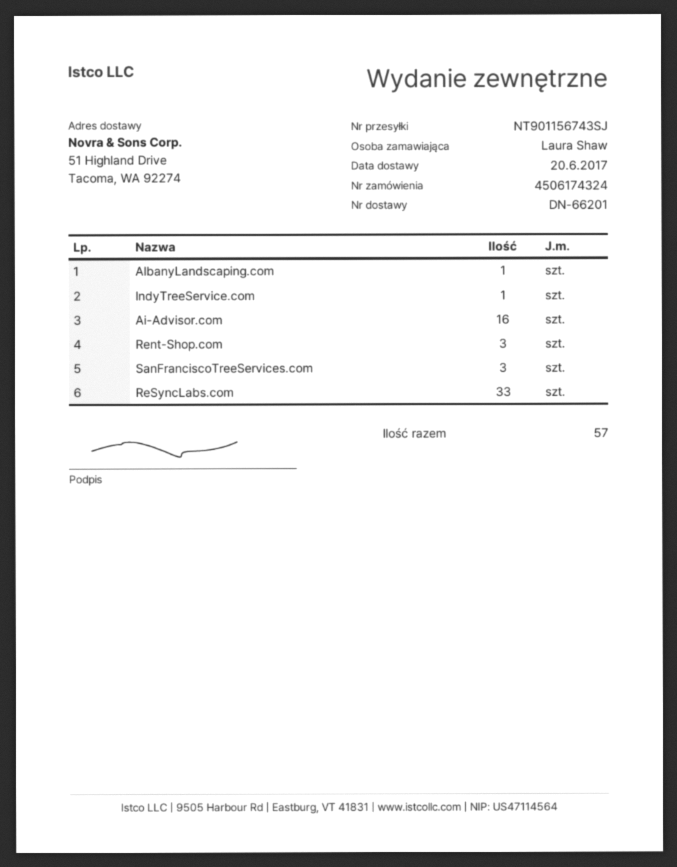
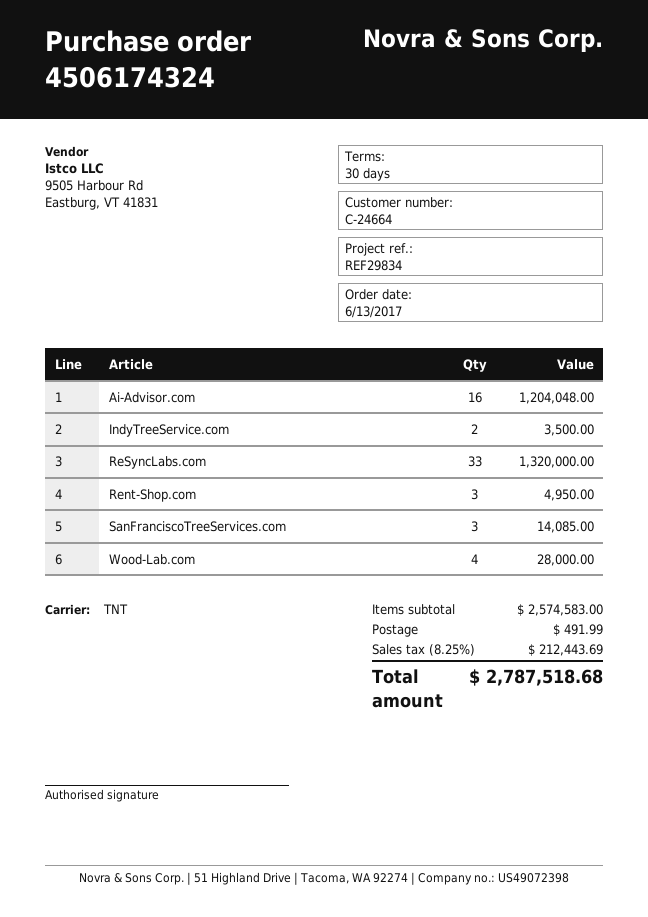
AlbanyLandscaping.com: 1 -> none
IndyTreeService.com: 1 -> 2
Wood-Lab.com: none -> 4

